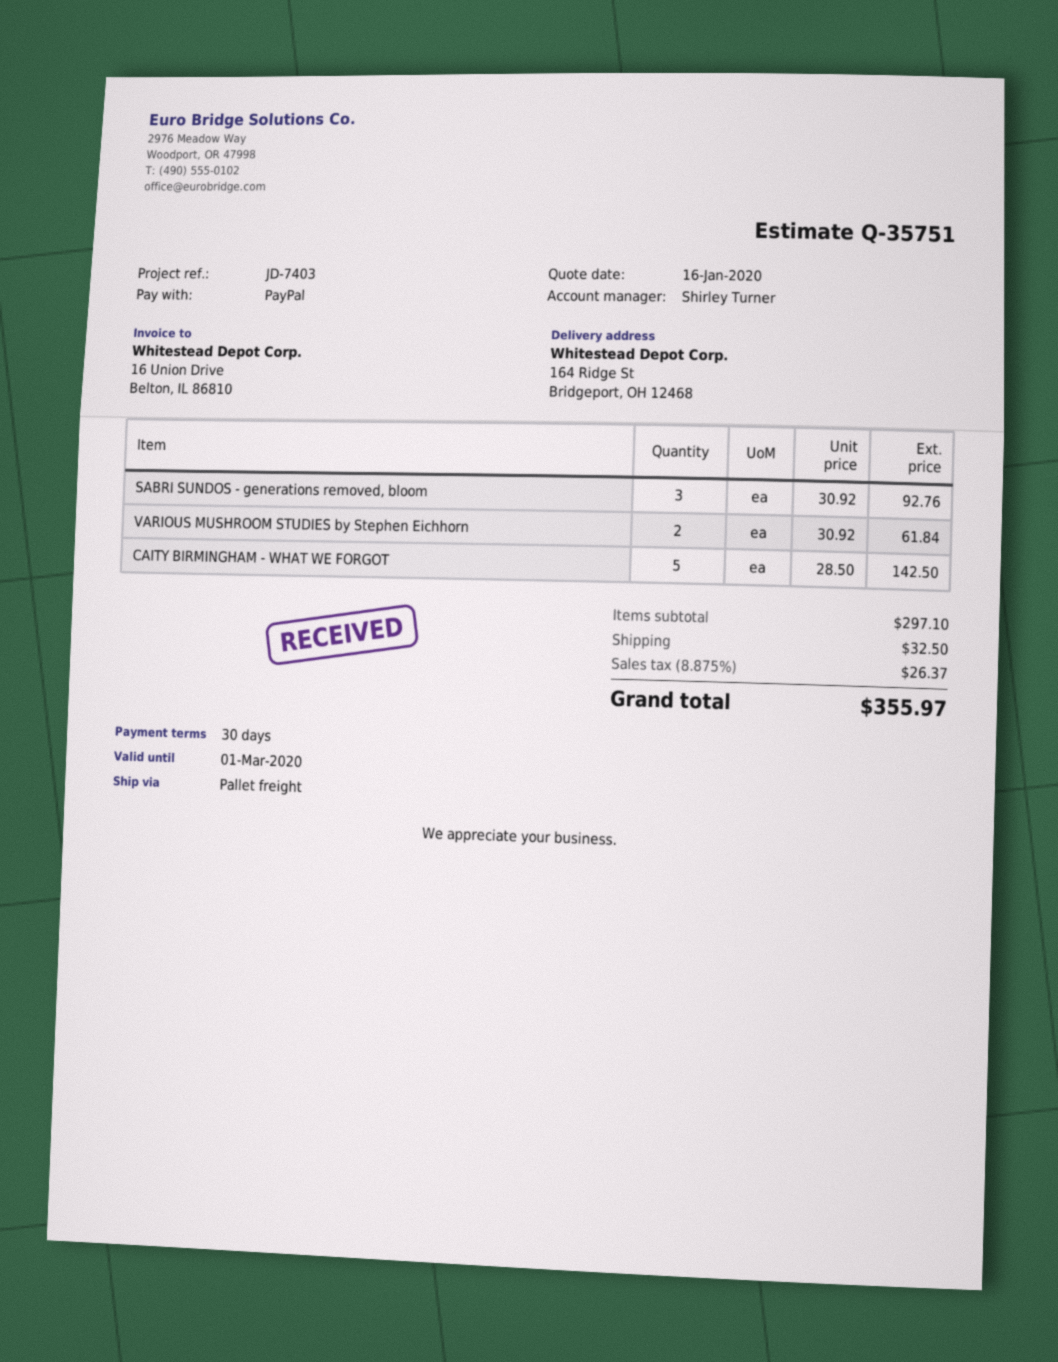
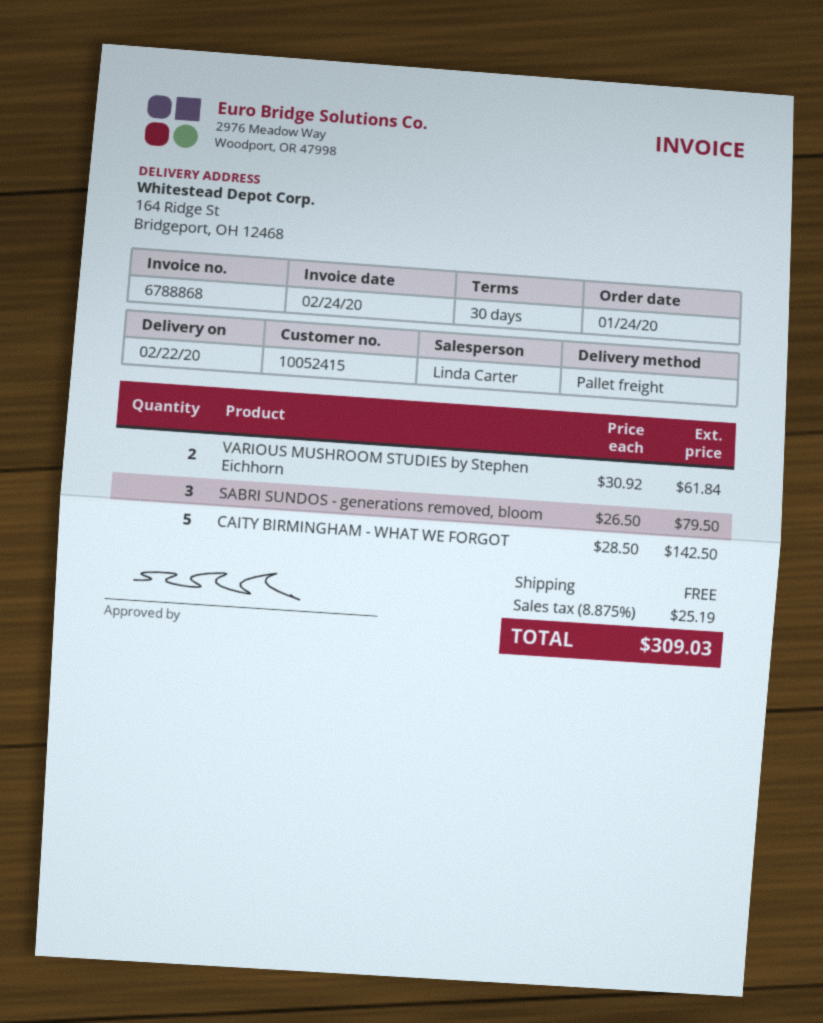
sales rep: Shirley Turner -> Linda Carter
SABRI SUNDOS - generations removed, bloom: 3 x 30.92 = 92.76 -> 3 x 26.50 = 79.50
shipping: 32.50 -> 0.00
tax: 8.875% = 26.37 -> 8.875% = 25.19
total: 355.97 -> 309.03

